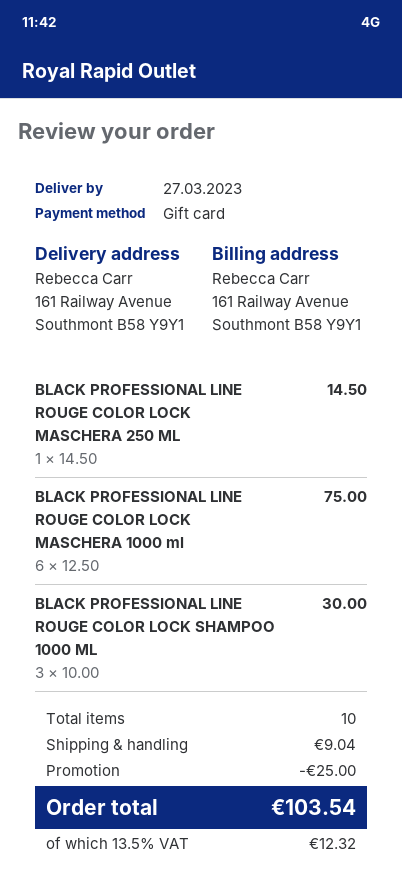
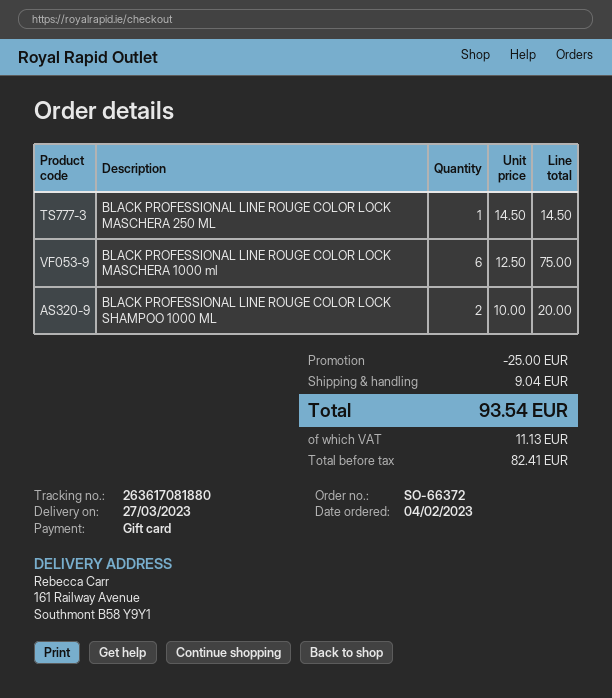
BLACK PROFESSIONAL LINE ROUGE COLOR LOCK SHAMPOO 1000 ML: 3 x 10.00 = 30.00 -> 2 x 10.00 = 20.00
tax: 12.32 -> 11.13
total: 103.54 -> 93.54

